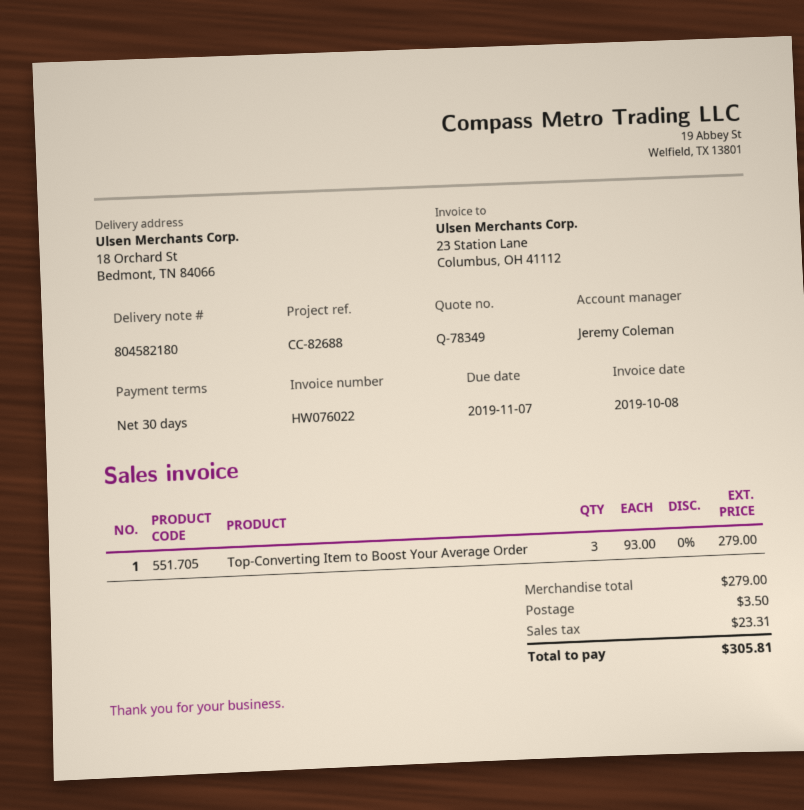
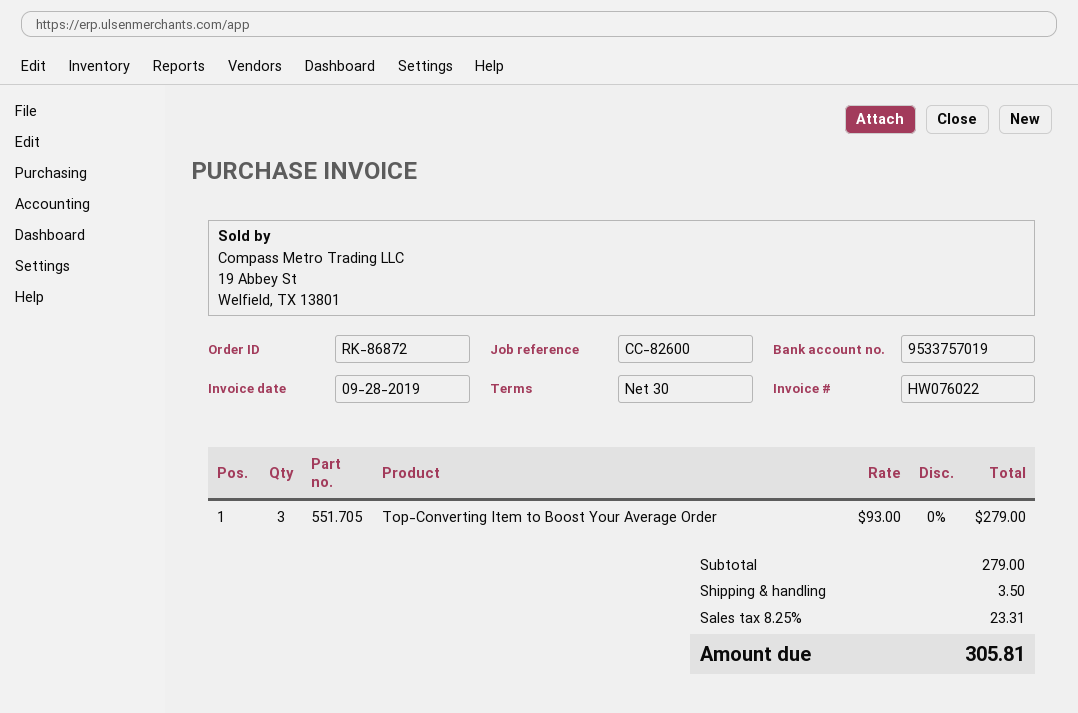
invoice date: 2019-10-08 -> 2019-09-28
reference: CC-82688 -> CC-82600

